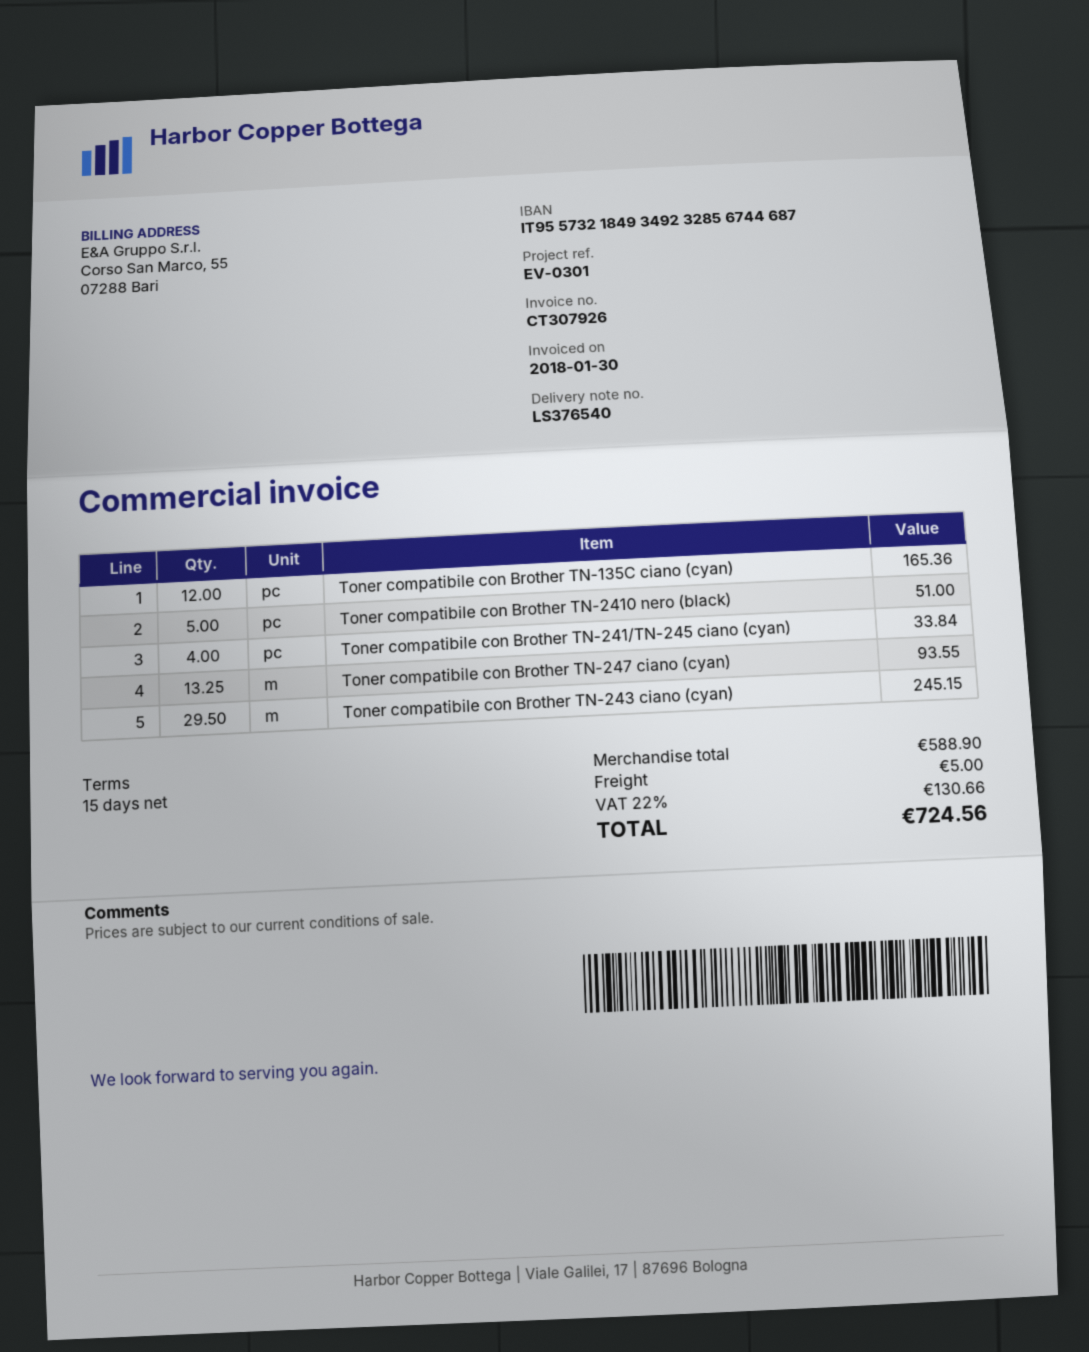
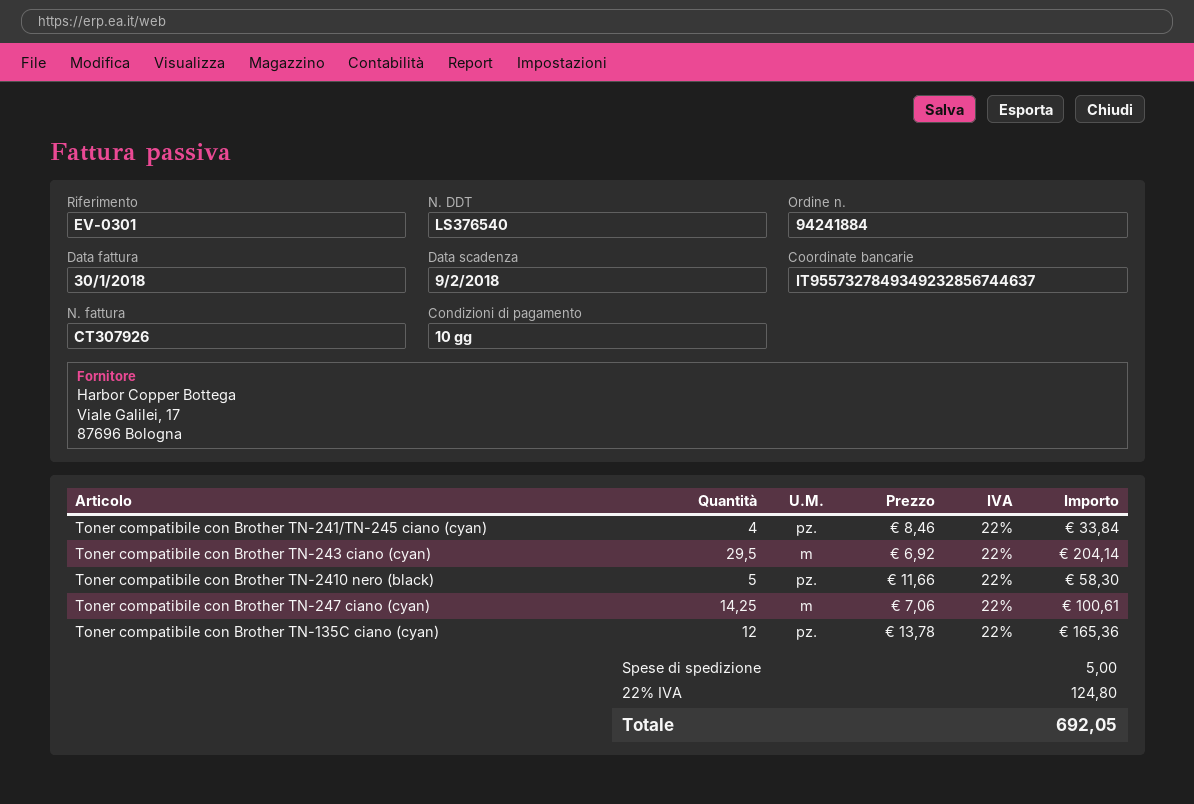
payment terms: 15 days -> 10 days
bank account: IT9557321849349232856744687 -> IT9557327849349232856744637
Toner compatibile con Brother TN-2410 nero (black): 5 for 51.00 -> 5 for 58.30
Toner compatibile con Brother TN-247 ciano (cyan): 13.25 for 93.55 -> 14.25 for 100.61
Toner compatibile con Brother TN-243 ciano (cyan): 29.5 for 245.15 -> 29.5 for 204.14
tax: 22% = 130.66 -> 22% = 124.80
total: 724.56 -> 692.05

